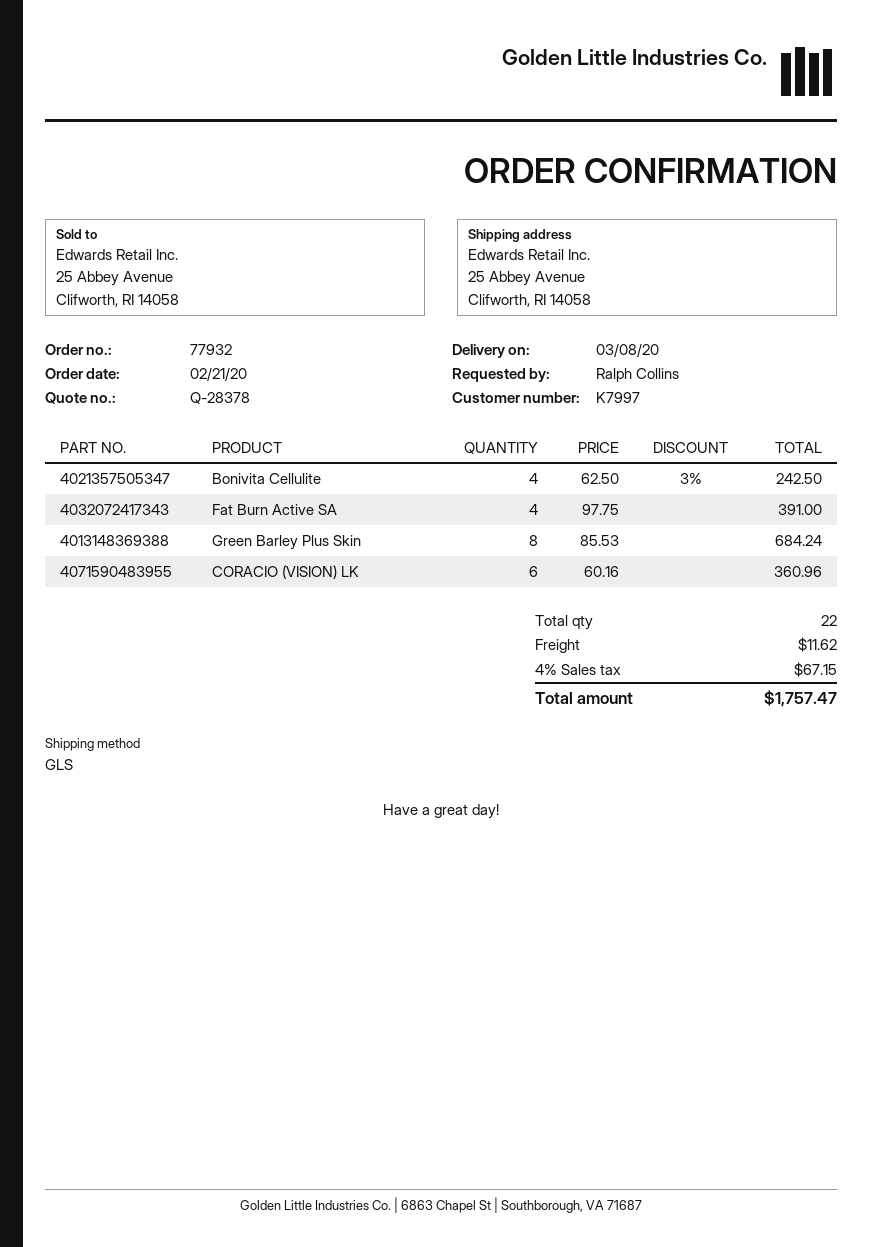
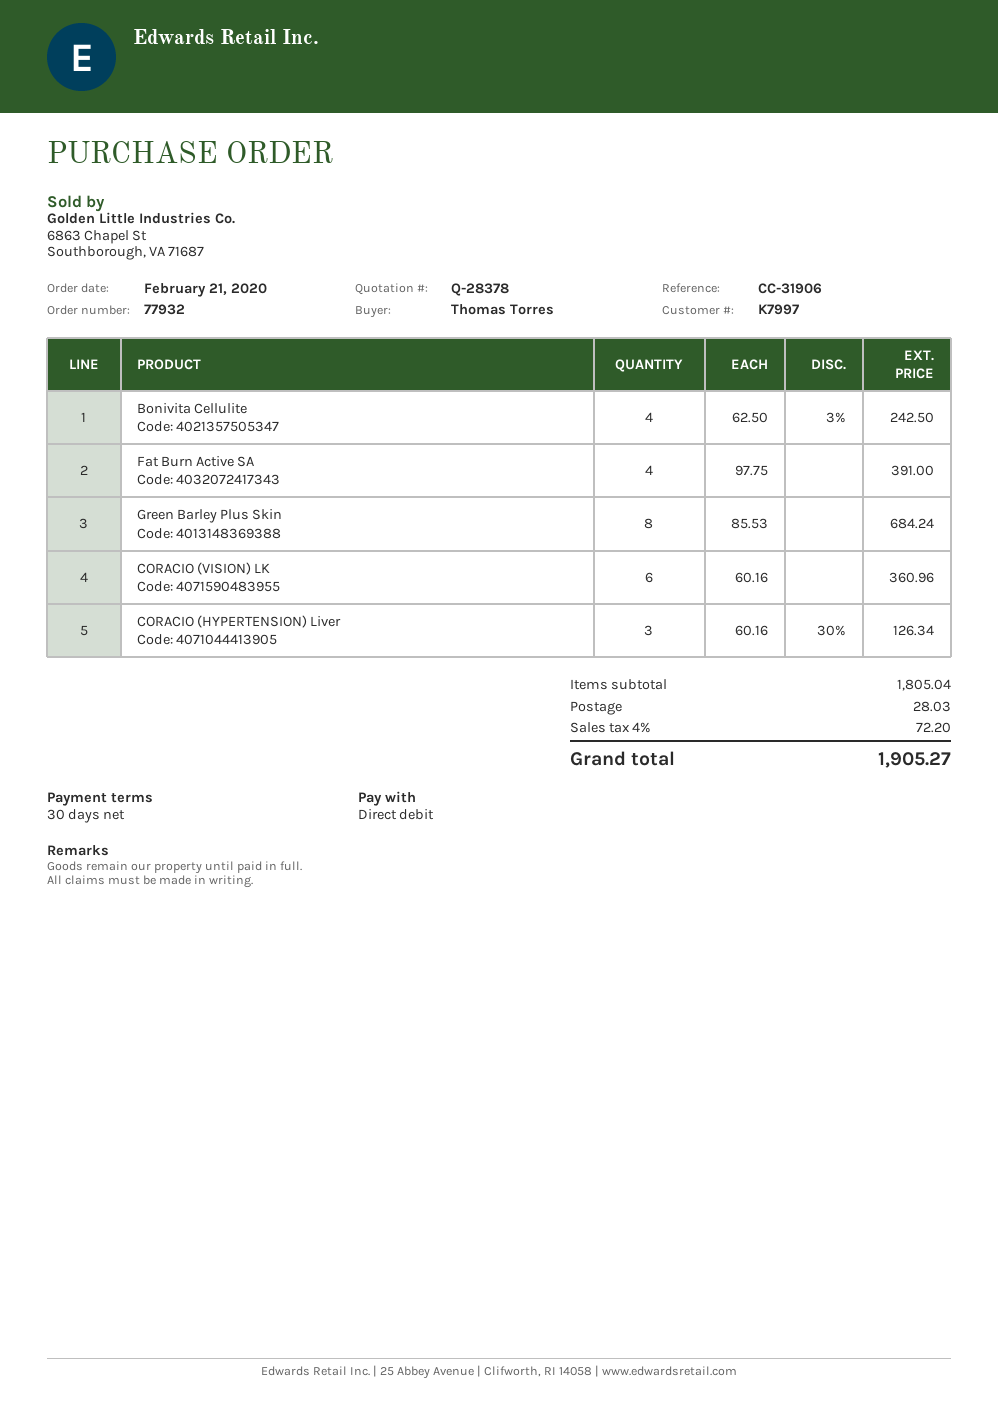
ordered by: Ralph Collins -> Thomas Torres
CORACIO (HYPERTENSION) Liver: none -> 3 x 60.16 - 30% = 126.34
shipping: 11.62 -> 28.03
tax: 4% = 67.15 -> 4% = 72.20
total: 1757.47 -> 1905.27

